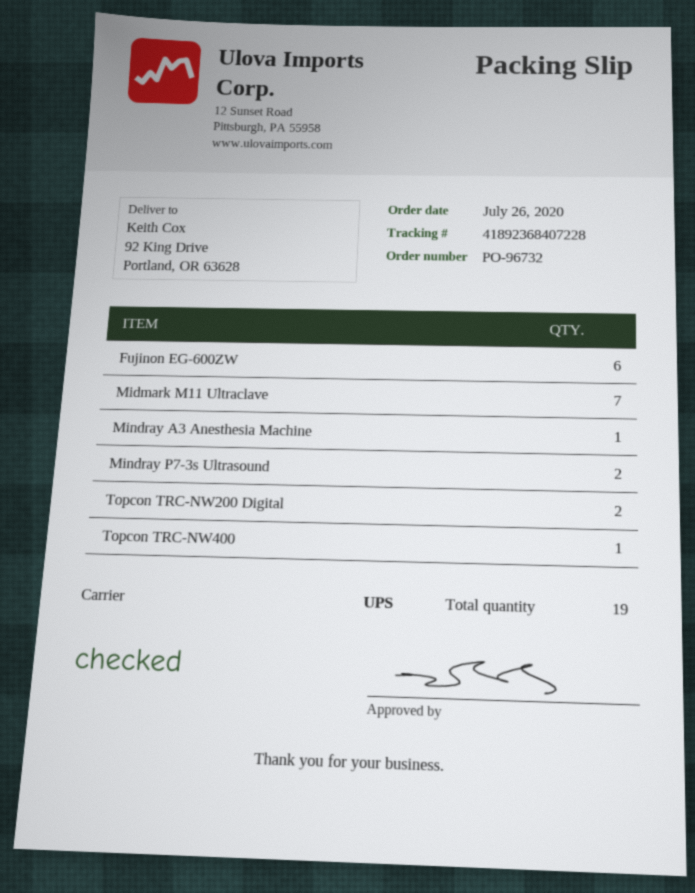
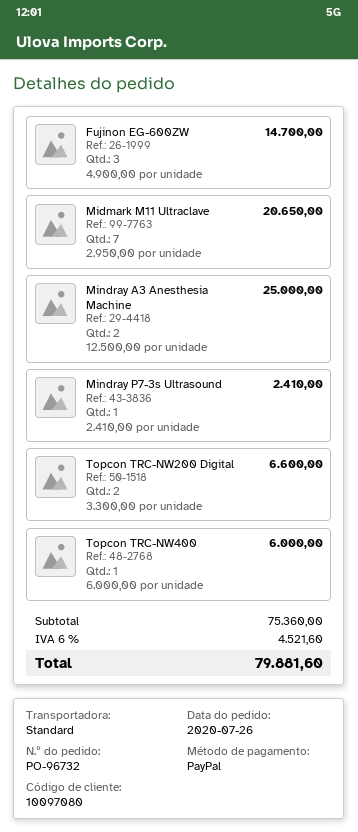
shipping method: UPS -> standard
Fujinon EG-600ZW: 6 -> 3
Mindray A3 Anesthesia Machine: 1 -> 2
Mindray P7-3s Ultrasound: 2 -> 1

